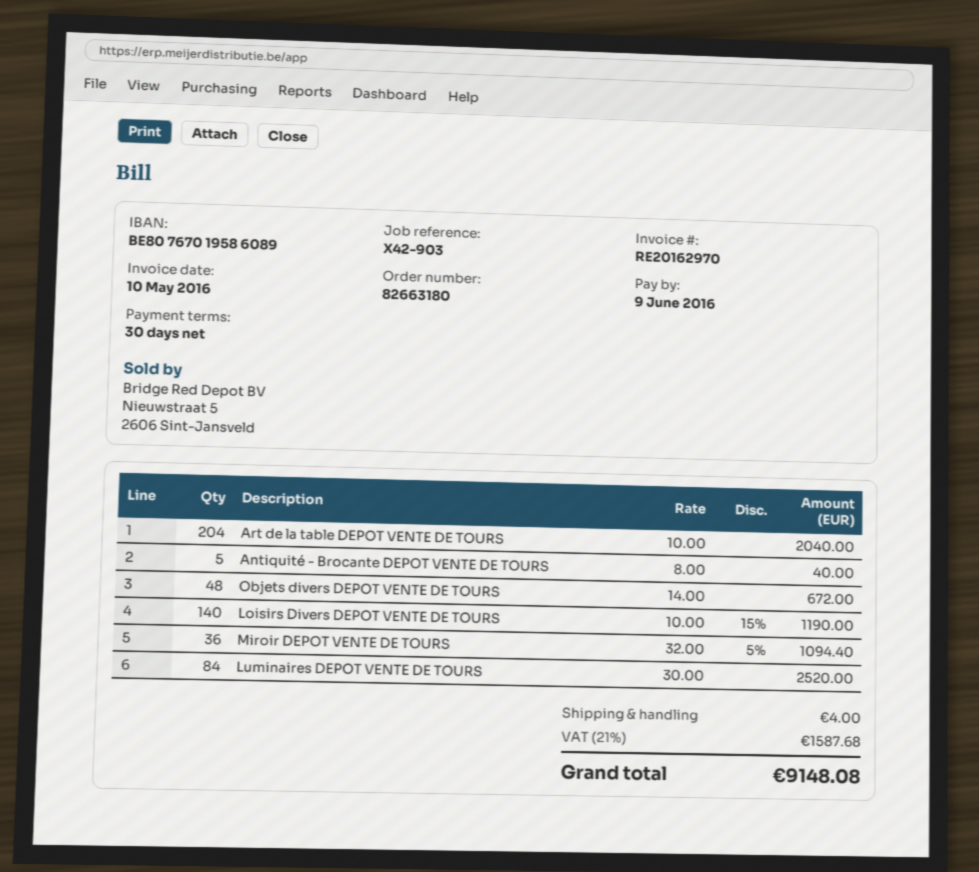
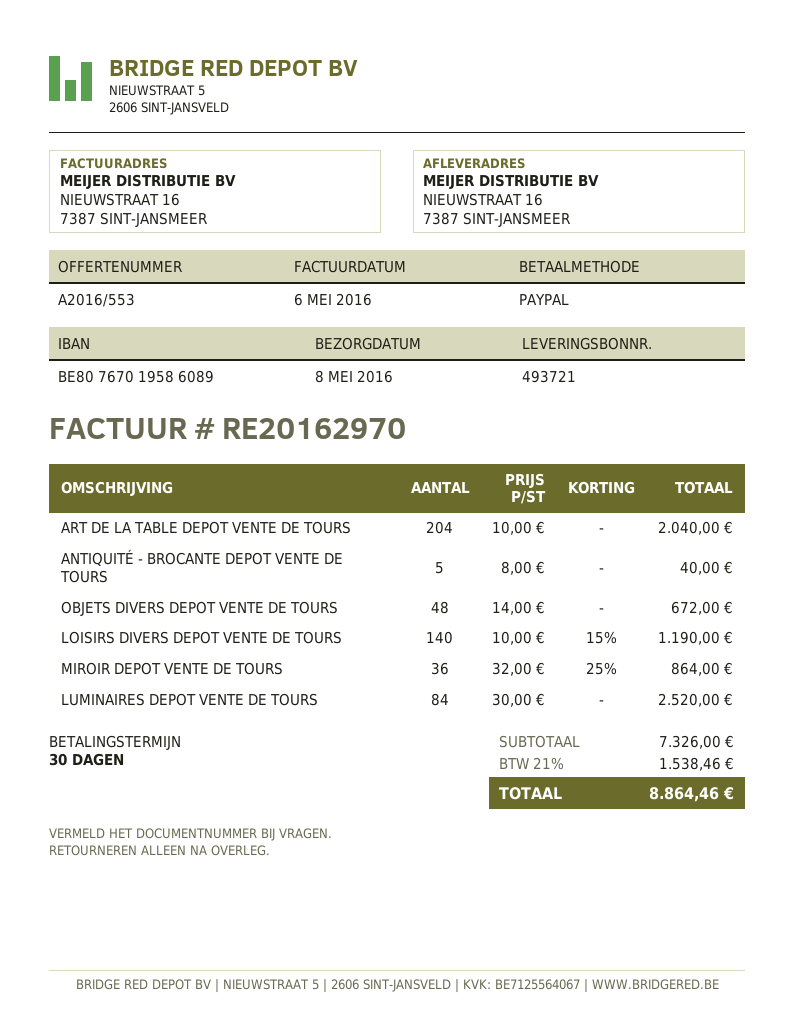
invoice date: 2016-05-10 -> 2016-05-06
Miroir DEPOT VENTE DE TOURS: 36 x 32.00 - 5% = 1094.40 -> 36 x 32.00 - 25% = 864.00
shipping: 4.00 -> none
tax: 21% = 1587.68 -> 21% = 1538.46
total: 9148.08 -> 8864.46

